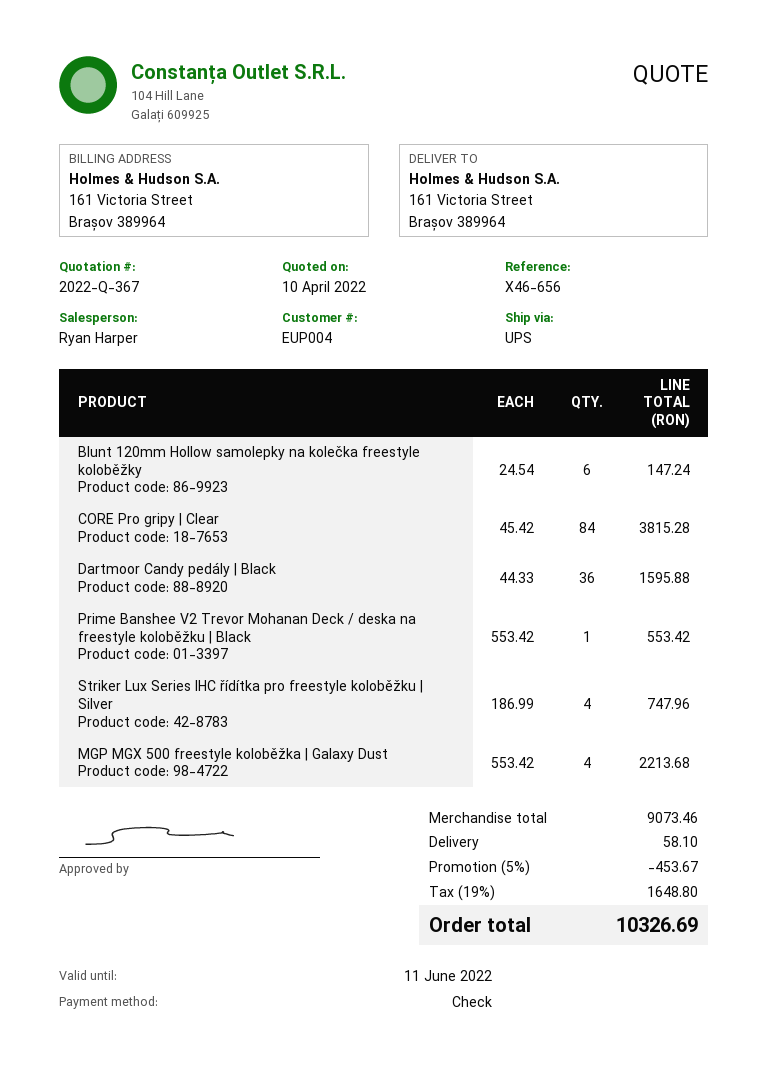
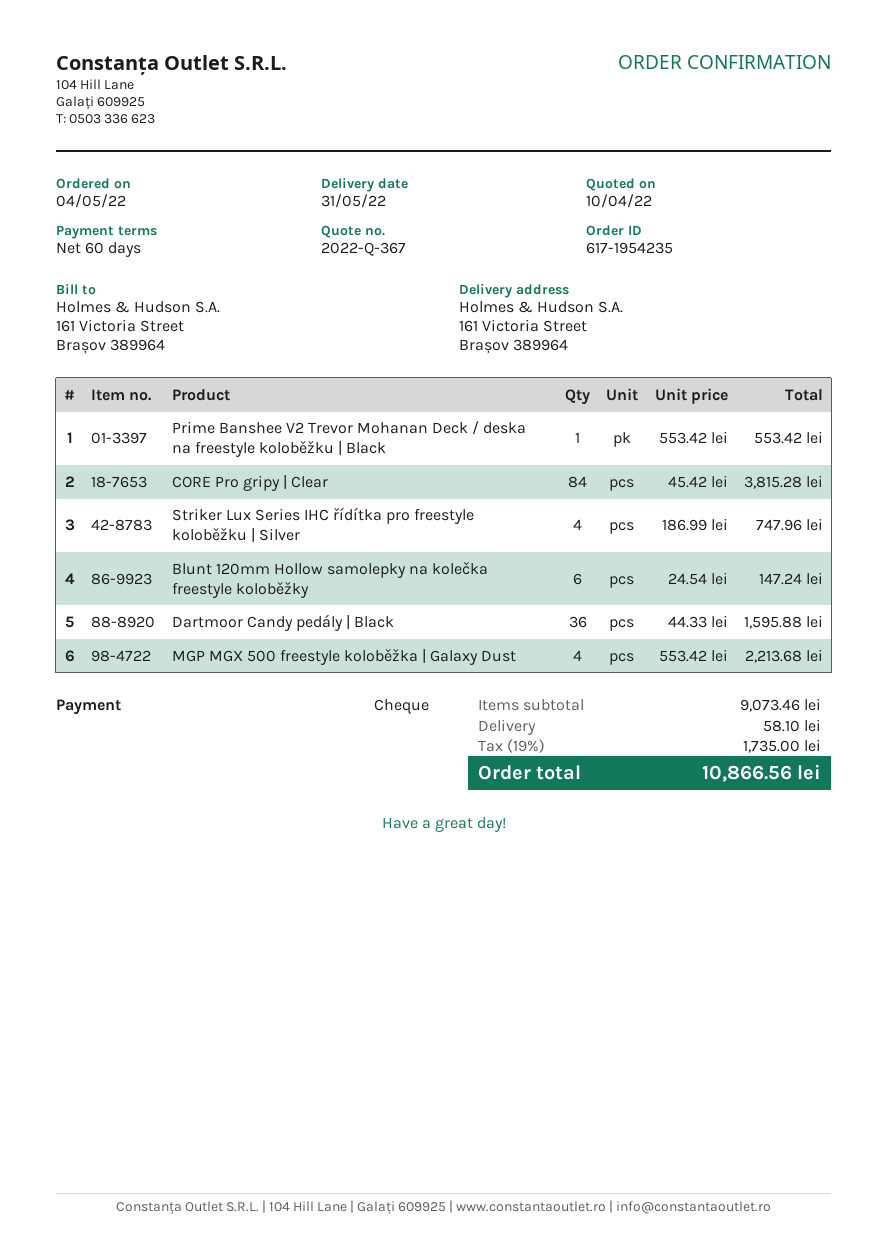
discount: 5% = 453.67 -> none
tax: 19% = 1648.80 -> 19% = 1735.00
total: 10326.69 -> 10866.56

